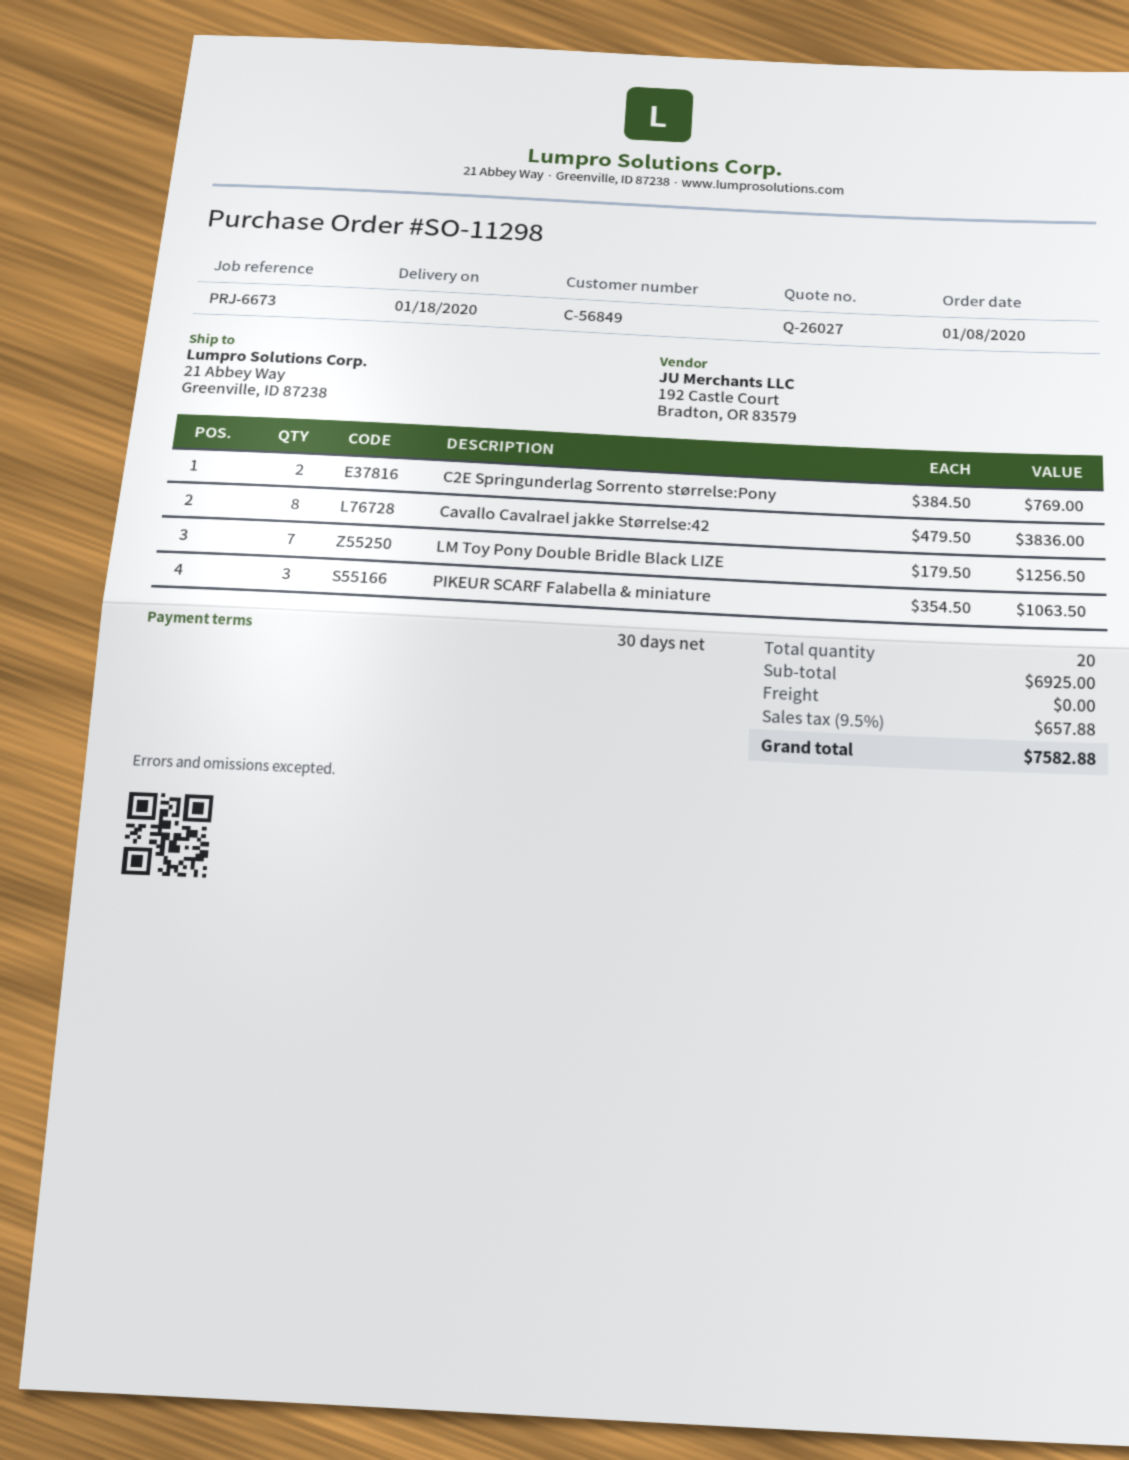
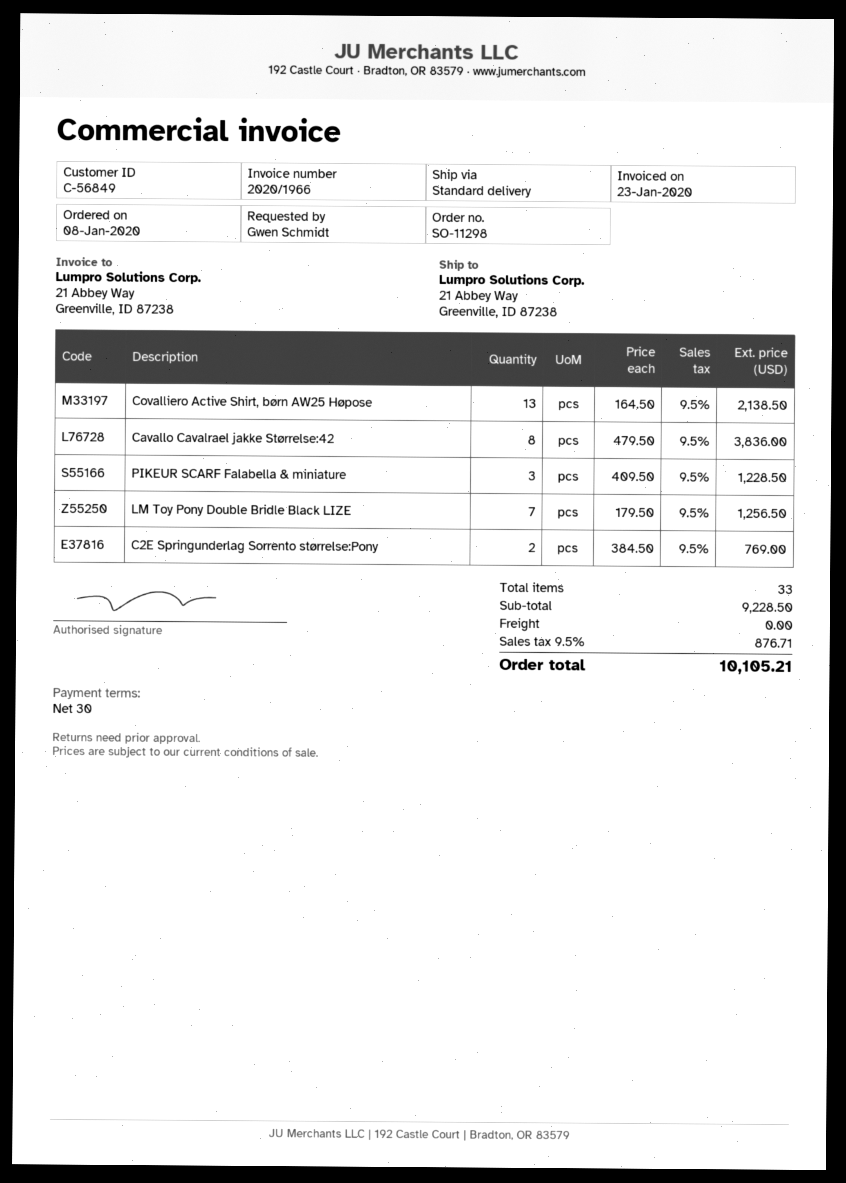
PIKEUR SCARF Falabella & miniature: 3 x 354.50 = 1063.50 -> 3 x 409.50 = 1228.50
Covalliero Active Shirt, børn AW25 Høpose: none -> 13 x 164.50 = 2138.50
total quantity: 20 -> 33
subtotal: 6925.00 -> 9228.50
tax: 9.5% = 657.88 -> 9.5% = 876.71
total: 7582.88 -> 10105.21

